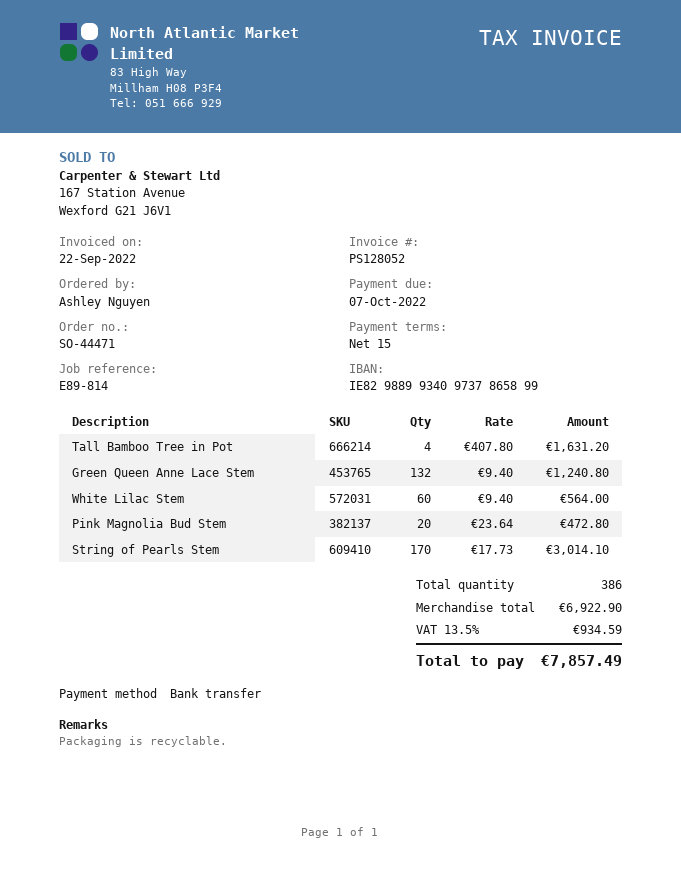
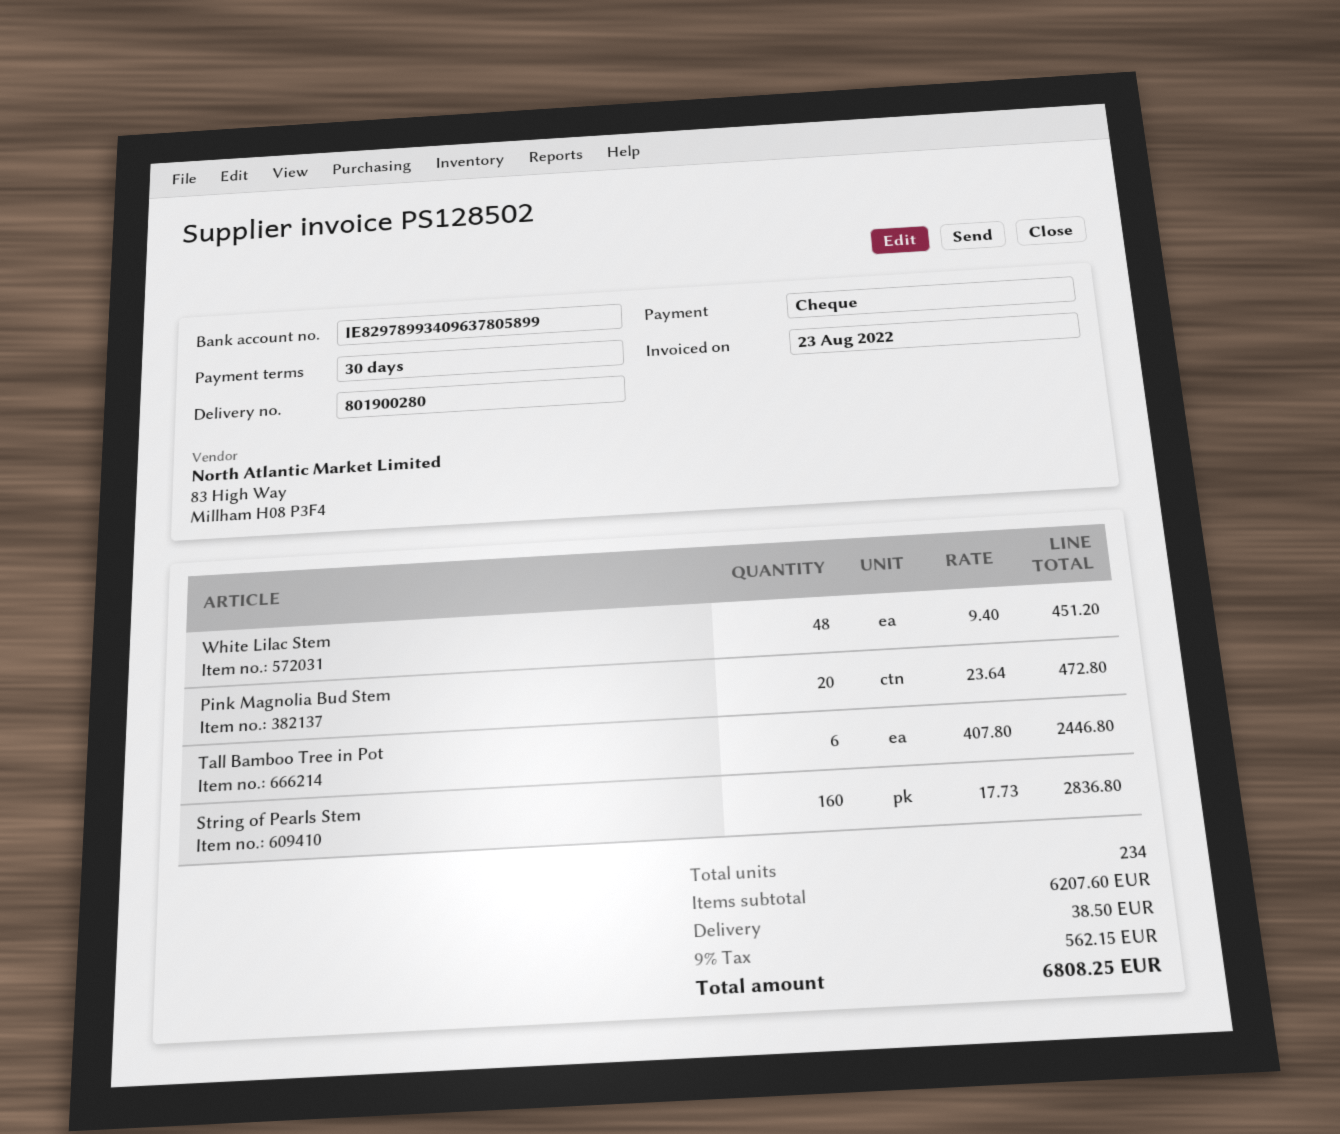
invoice number: PS128052 -> PS128502
invoice date: 2022-09-22 -> 2022-08-23
payment terms: 15 days -> 30 days
payment method: bank transfer -> cheque
bank account: IE82988993409737865899 -> IE82978993409637805899
Tall Bamboo Tree in Pot: 4 x 407.80 = 1631.20 -> 6 x 407.80 = 2446.80
Green Queen Anne Lace Stem: 132 x 9.40 = 1240.80 -> none
White Lilac Stem: 60 x 9.40 = 564.00 -> 48 x 9.40 = 451.20
String of Pearls Stem: 170 x 17.73 = 3014.10 -> 160 x 17.73 = 2836.80
total quantity: 386 -> 234
subtotal: 6922.90 -> 6207.60
shipping: none -> 38.50
tax: 13.5% = 934.59 -> 9% = 562.15
total: 7857.49 -> 6808.25

